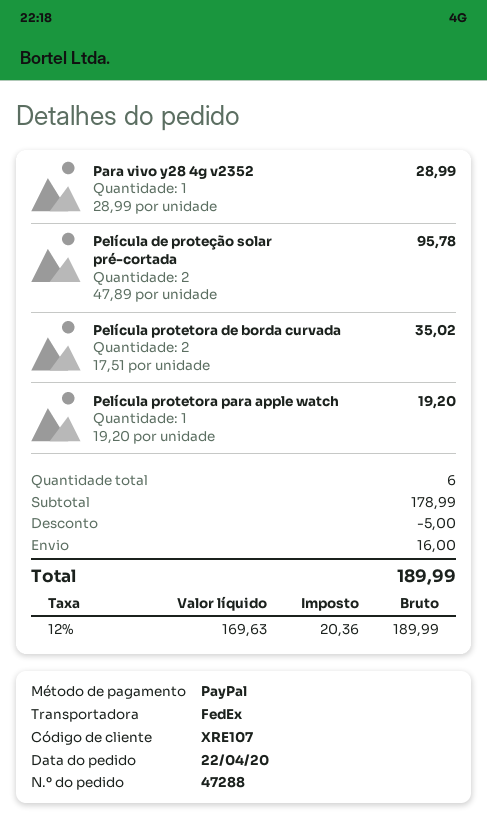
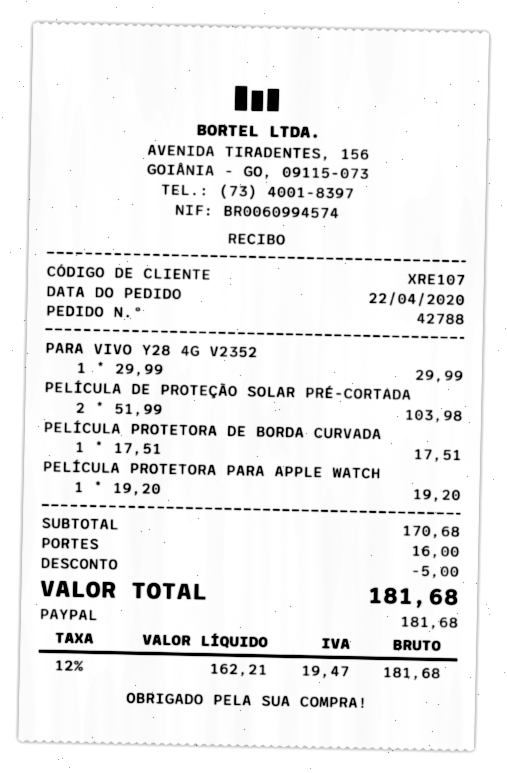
order number: 47288 -> 42788
Para vivo y28 4g v2352: 1 x 28.99 = 28.99 -> 1 x 29.99 = 29.99
Película de proteção solar pré-cortada: 2 x 47.89 = 95.78 -> 2 x 51.99 = 103.98
Película protetora de borda curvada: 2 x 17.51 = 35.02 -> 1 x 17.51 = 17.51
subtotal: 178.99 -> 170.68
net: 169.63 -> 162.21
tax: 12% = 20.36 -> 12% = 19.47
total: 189.99 -> 181.68

